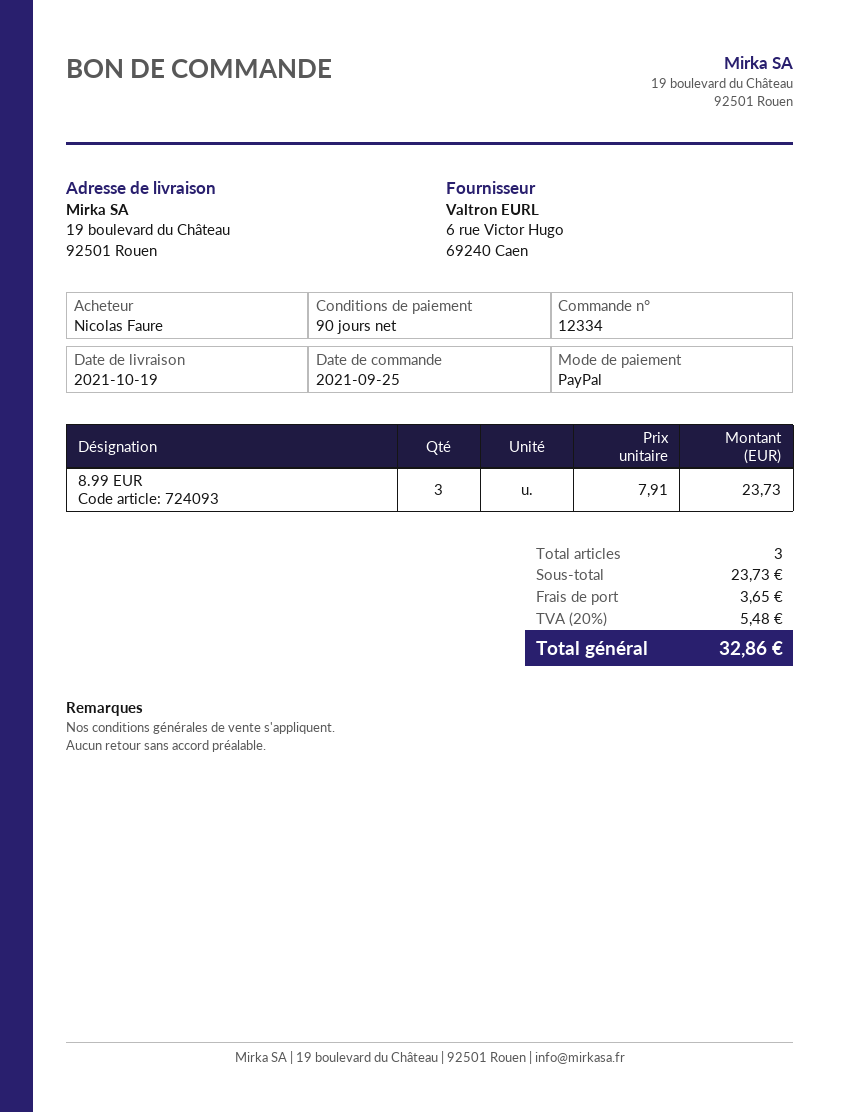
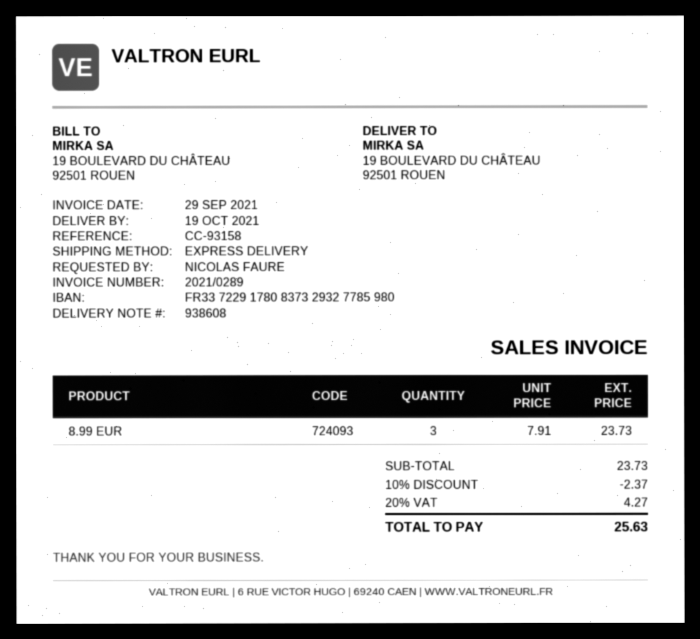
discount: none -> 10% = 2.37
shipping: 3.65 -> none
tax: 20% = 5.48 -> 20% = 4.27
total: 32.86 -> 25.63

